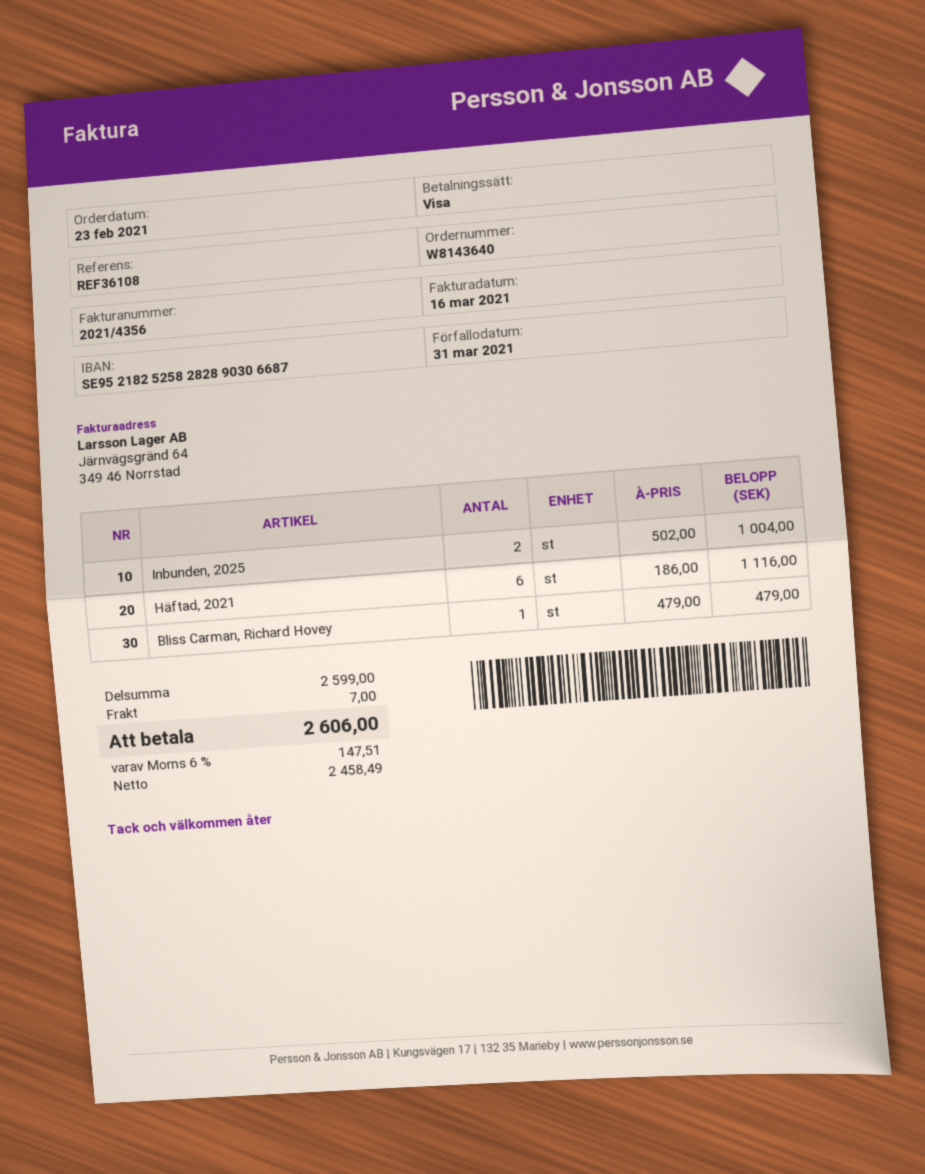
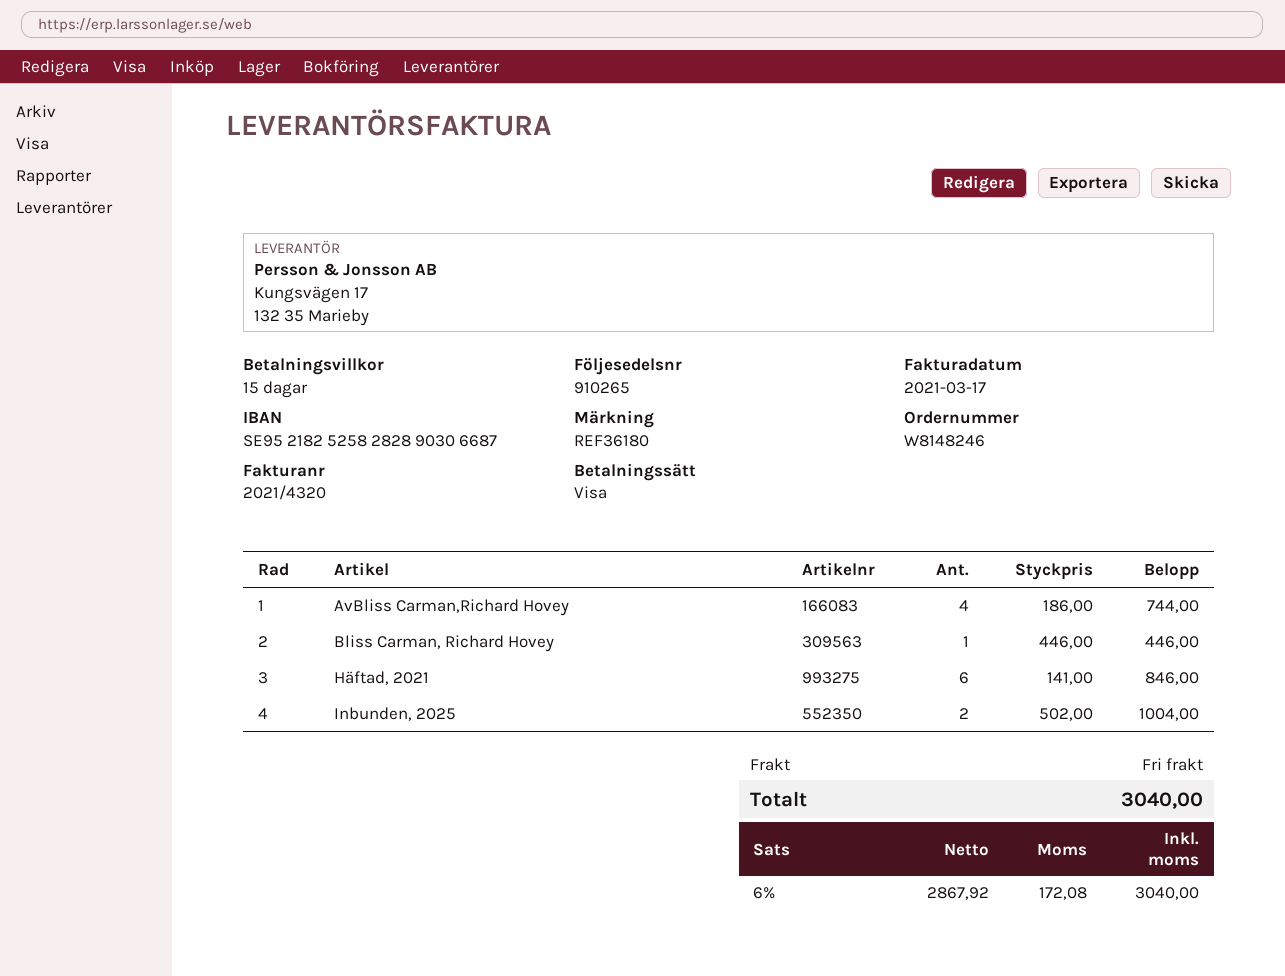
order number: W8143640 -> W8148246
invoice number: 2021/4356 -> 2021/4320
invoice date: 2021-03-16 -> 2021-03-17
reference: REF36108 -> REF36180
Häftad, 2021: 6 x 186.00 = 1116.00 -> 6 x 141.00 = 846.00
Bliss Carman, Richard Hovey: 1 x 479.00 = 479.00 -> 1 x 446.00 = 446.00
AvBliss Carman,Richard Hovey: none -> 4 x 186.00 = 744.00
shipping: 7.00 -> 0.00
net: 2458.49 -> 2867.92
tax: 6% = 147.51 -> 6% = 172.08
total: 2606.00 -> 3040.00

